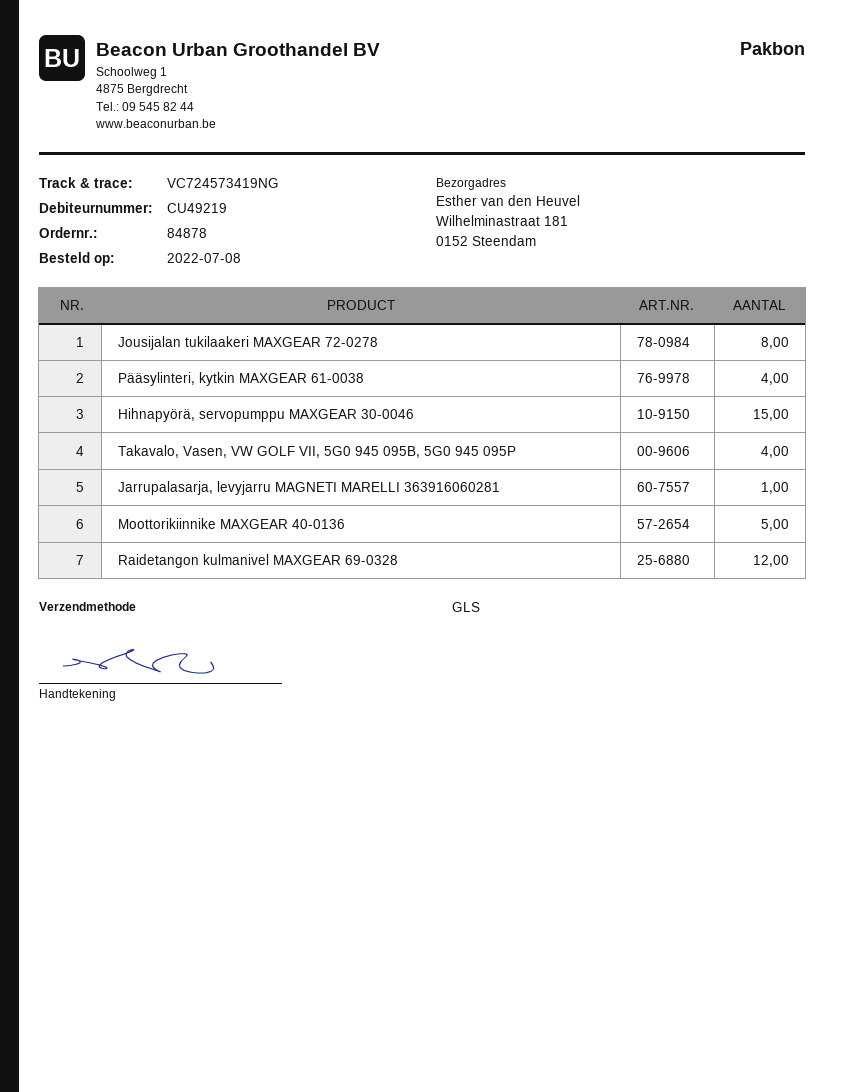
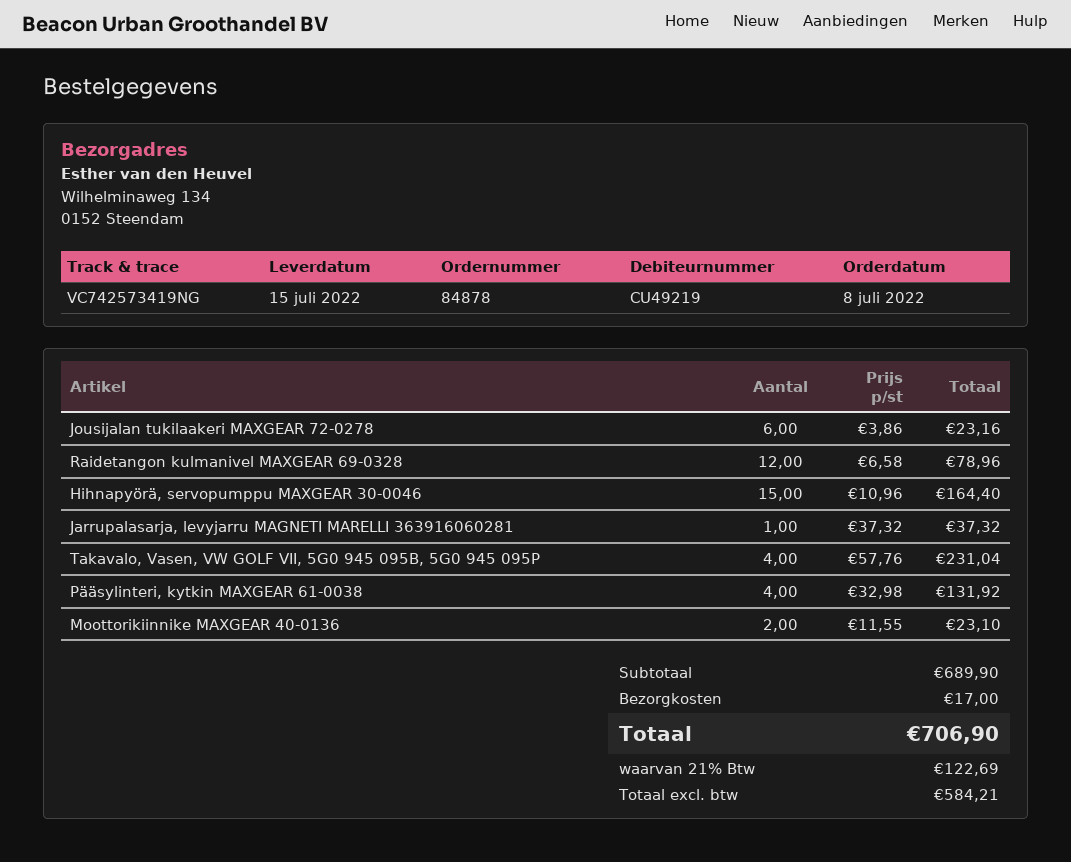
tracking number: VC724573419NG -> VC742573419NG
ship to: Wilhelminastraat 181, 0152 Steendam -> Wilhelminaweg 134, 0152 Steendam
Jousijalan tukilaakeri MAXGEAR 72-0278: 8 -> 6
Moottorikiinnike MAXGEAR 40-0136: 5 -> 2

